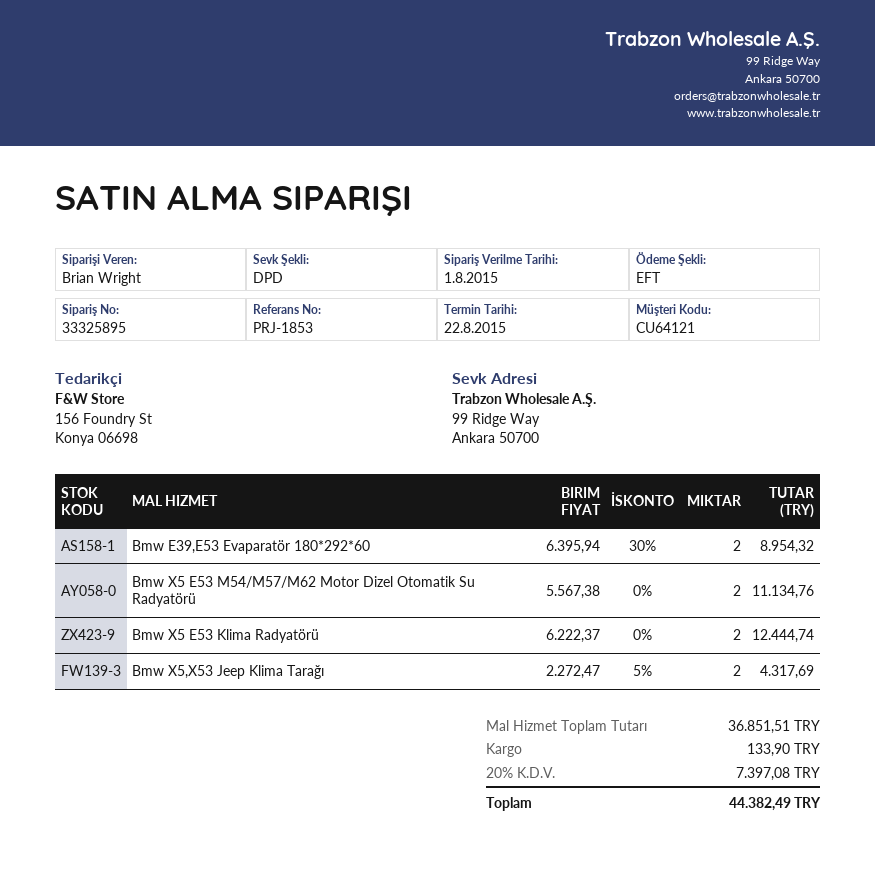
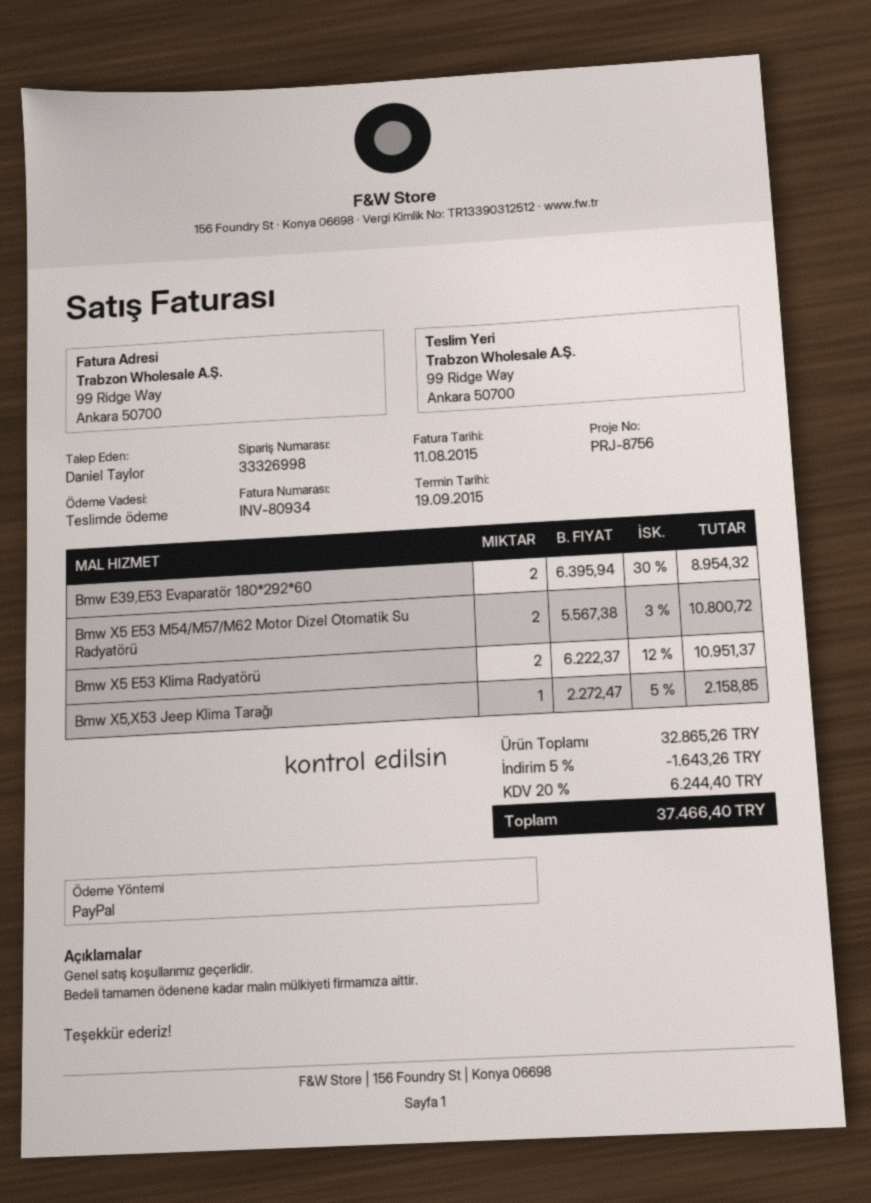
order number: 33325895 -> 33326998
delivery date: 2015-08-22 -> 2015-09-19
reference: PRJ-1853 -> PRJ-8756
ordered by: Brian Wright -> Daniel Taylor
payment method: bank transfer -> PayPal
Bmw X5 E53 M54/M57/M62 Motor Dizel Otomatik Su Radyatörü: 2 x 5567.38 = 11134.76 -> 2 x 5567.38 - 3% = 10800.72
Bmw X5 E53 Klima Radyatörü: 2 x 6222.37 = 12444.74 -> 2 x 6222.37 - 12% = 10951.37
Bmw X5,X53 Jeep Klima Tarağı: 2 x 2272.47 - 5% = 4317.69 -> 1 x 2272.47 - 5% = 2158.85
subtotal: 36851.51 -> 32865.26
discount: none -> 5% = 1643.26
shipping: 133.90 -> none
tax: 20% = 7397.08 -> 20% = 6244.40
total: 44382.49 -> 37466.40

